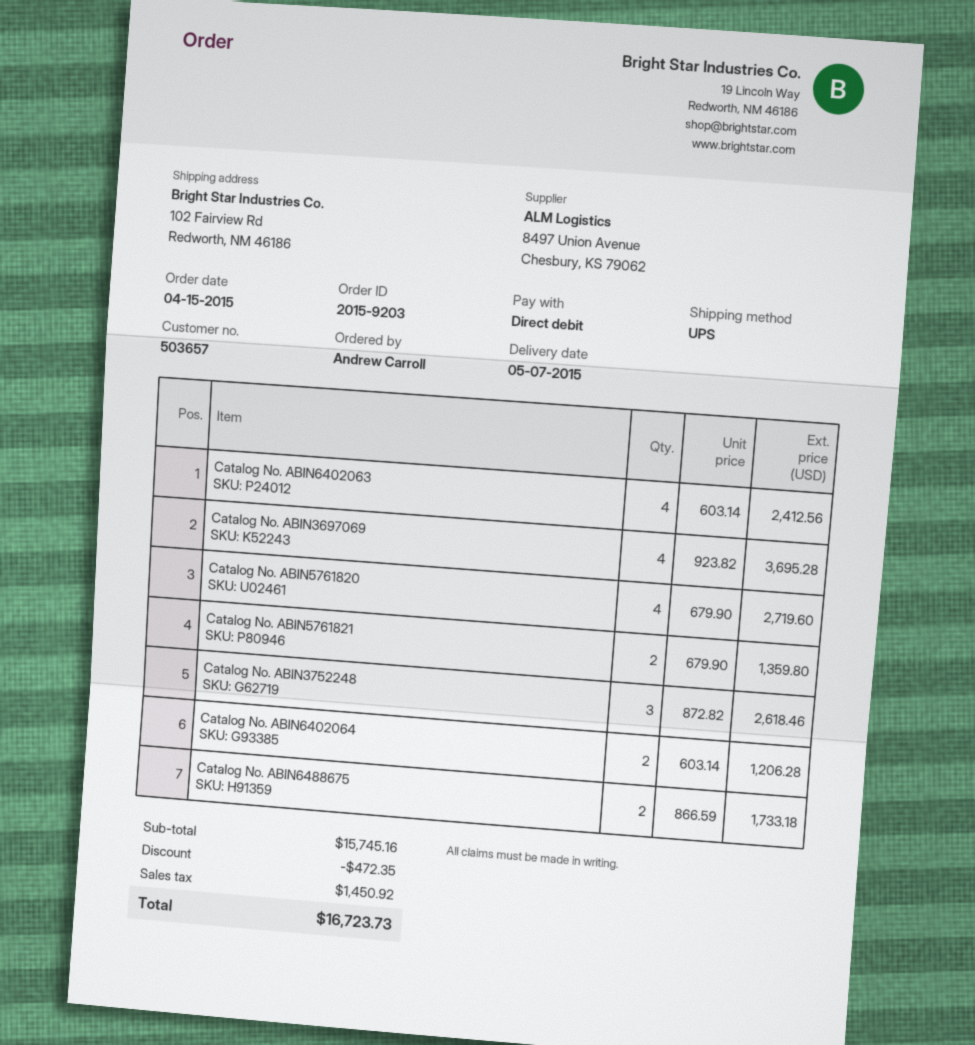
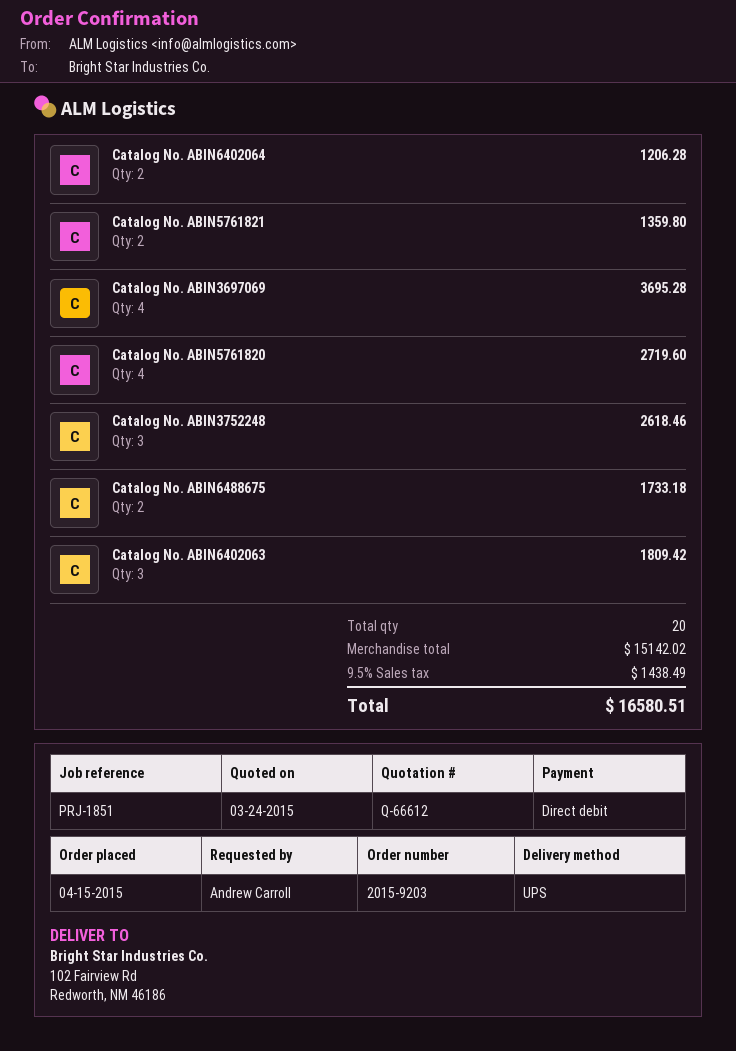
Catalog No. ABIN6402063: 4 for 2412.56 -> 3 for 1809.42
subtotal: 15745.16 -> 15142.02
discount: 472.35 -> none
tax: 1450.92 -> 1438.49
total: 16723.73 -> 16580.51

